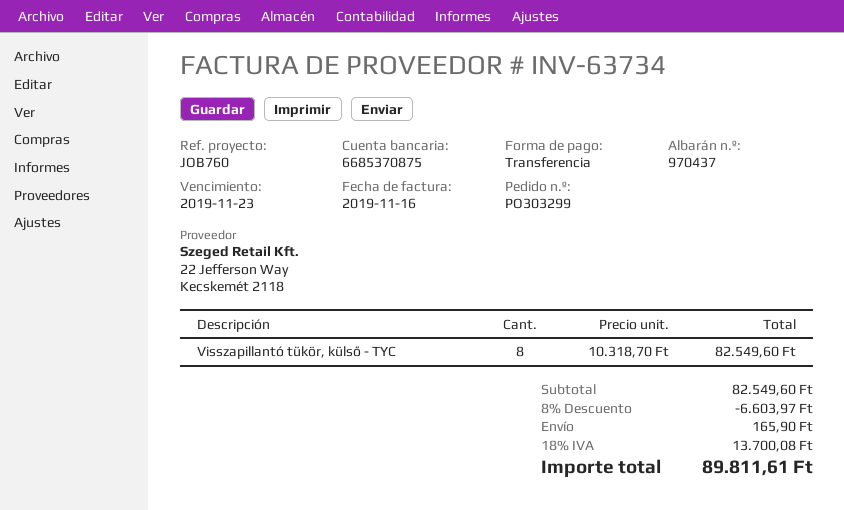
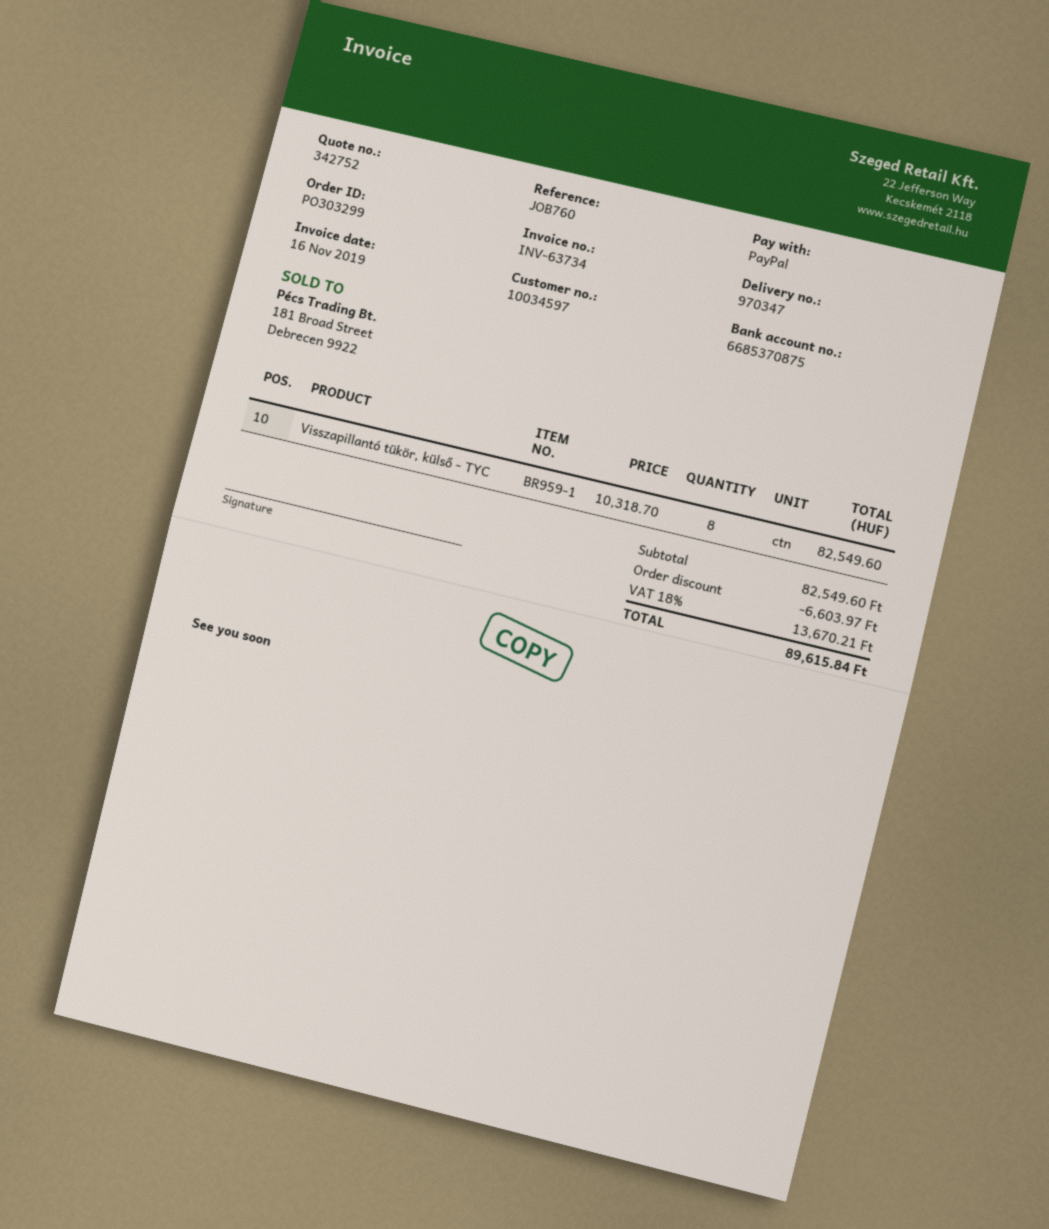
delivery note number: 970437 -> 970347
payment method: bank transfer -> PayPal
shipping: 165.90 -> none
tax: 18% = 13700.08 -> 18% = 13670.21
total: 89811.61 -> 89615.84

